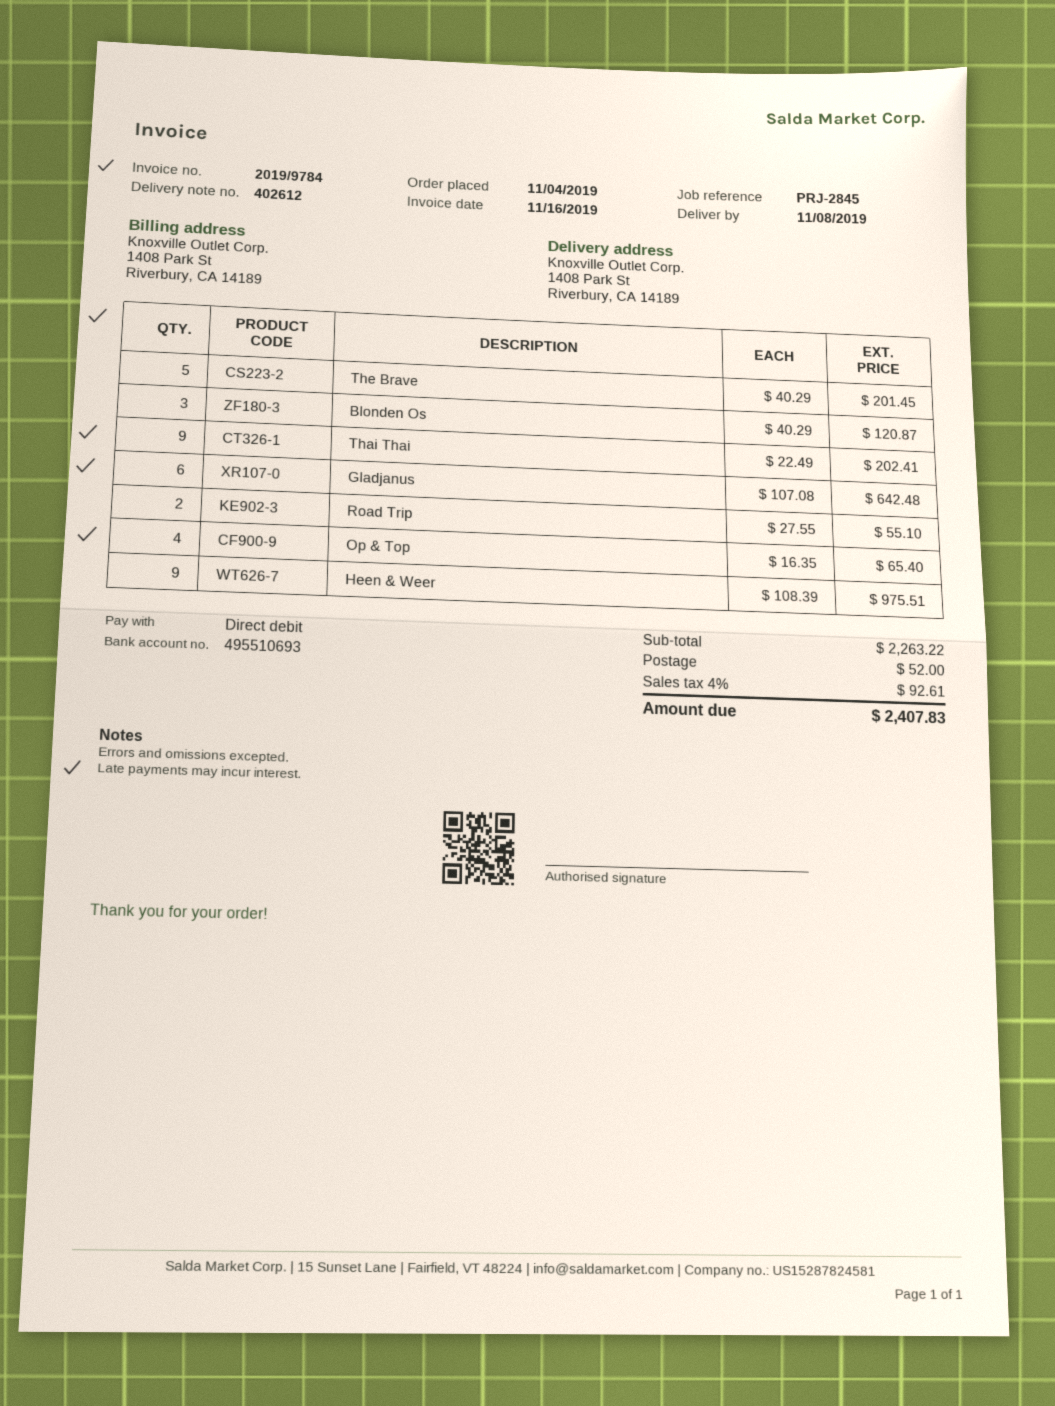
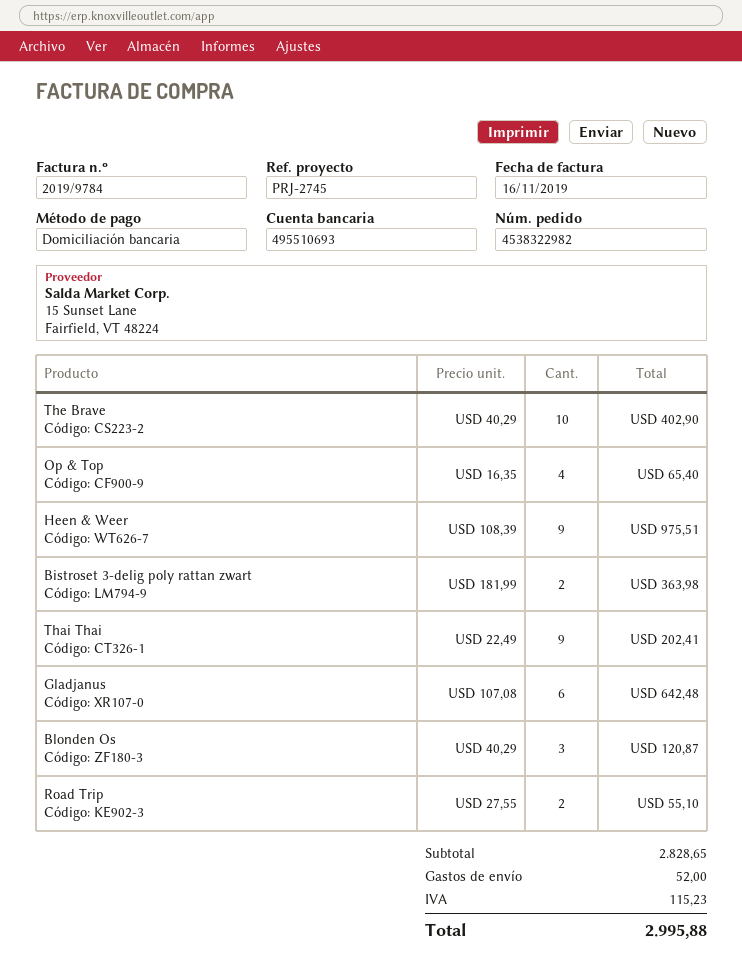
reference: PRJ-2845 -> PRJ-2745
The Brave: 5 x 40.29 = 201.45 -> 10 x 40.29 = 402.90
Bistroset 3-delig poly rattan zwart: none -> 2 x 181.99 = 363.98
subtotal: 2263.22 -> 2828.65
tax: 92.61 -> 115.23
total: 2407.83 -> 2995.88

